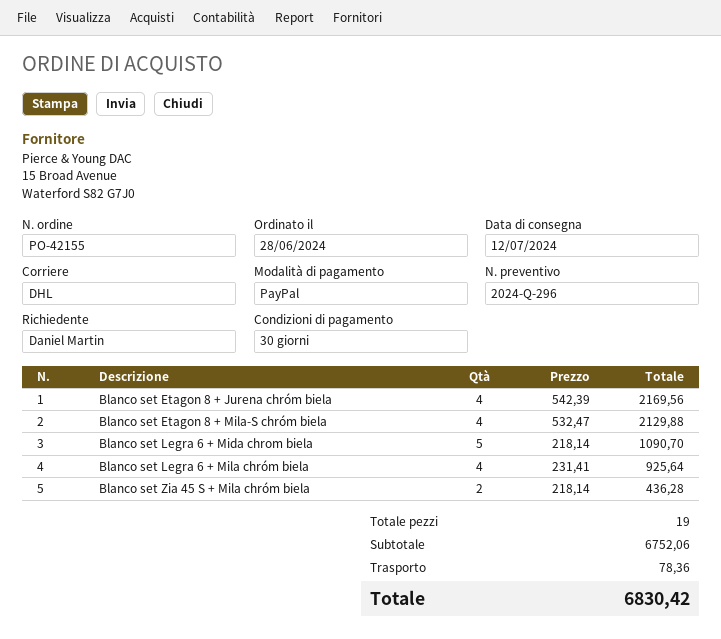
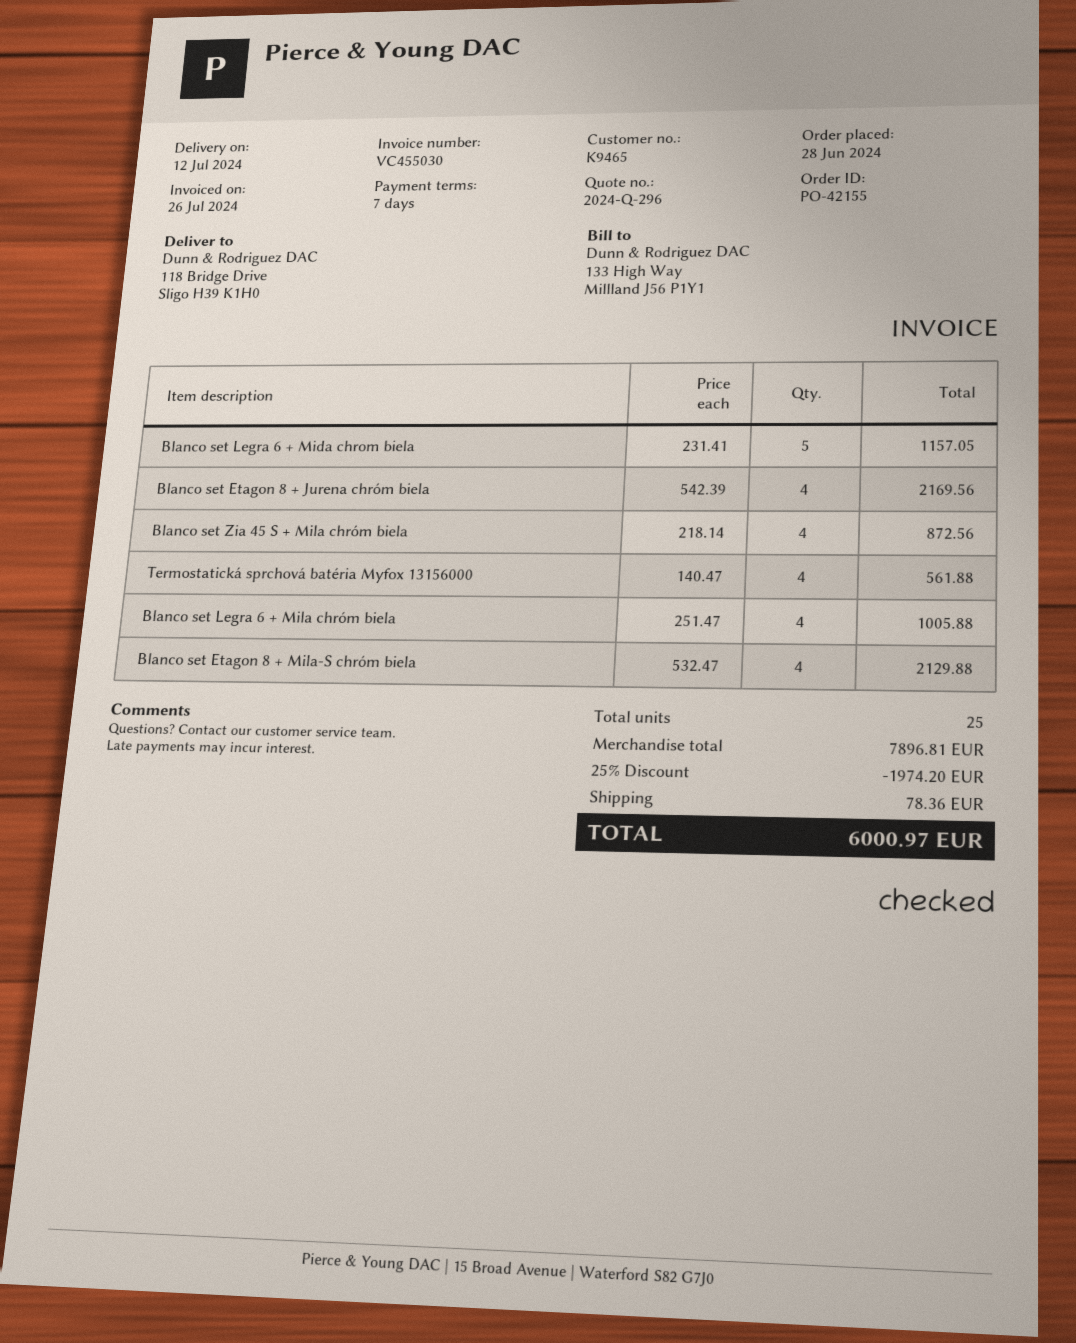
payment terms: 30 days -> 7 days
Blanco set Legra 6 + Mida chrom biela: 5 x 218.14 = 1090.70 -> 5 x 231.41 = 1157.05
Blanco set Legra 6 + Mila chróm biela: 4 x 231.41 = 925.64 -> 4 x 251.47 = 1005.88
Blanco set Zia 45 S + Mila chróm biela: 2 x 218.14 = 436.28 -> 4 x 218.14 = 872.56
Termostatická sprchová batéria Myfox 13156000: none -> 4 x 140.47 = 561.88
total quantity: 19 -> 25
subtotal: 6752.06 -> 7896.81
discount: none -> 25% = 1974.20
total: 6830.42 -> 6000.97

